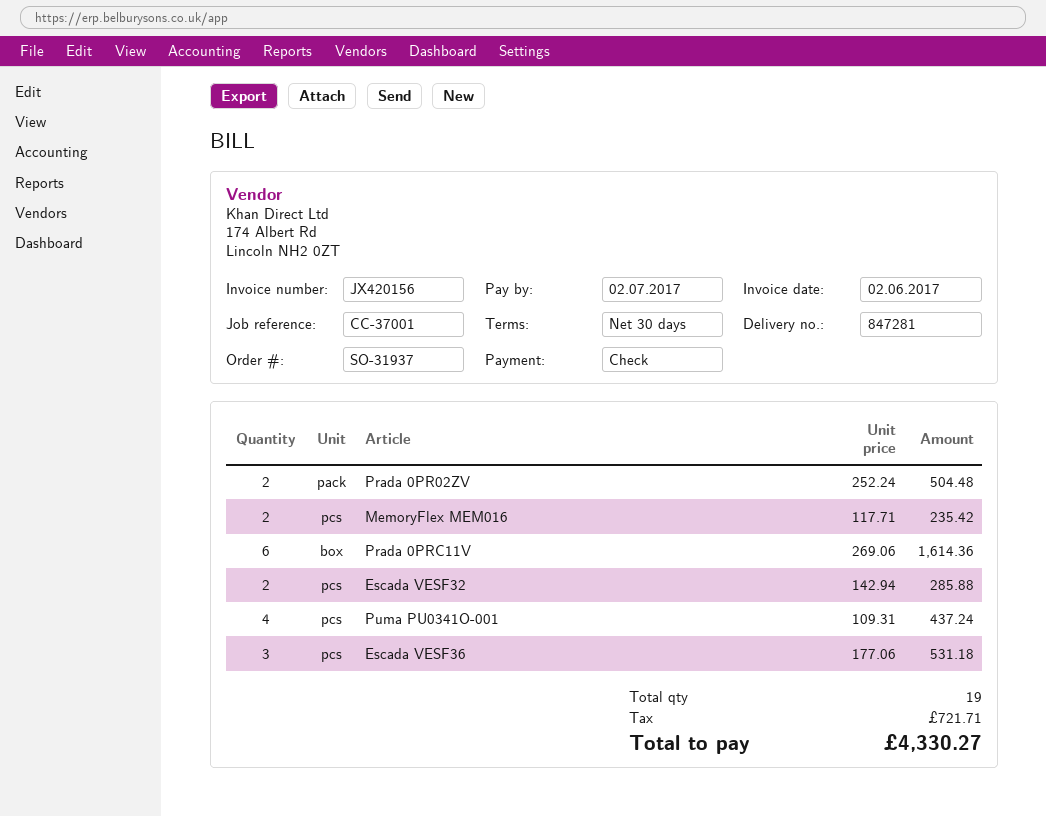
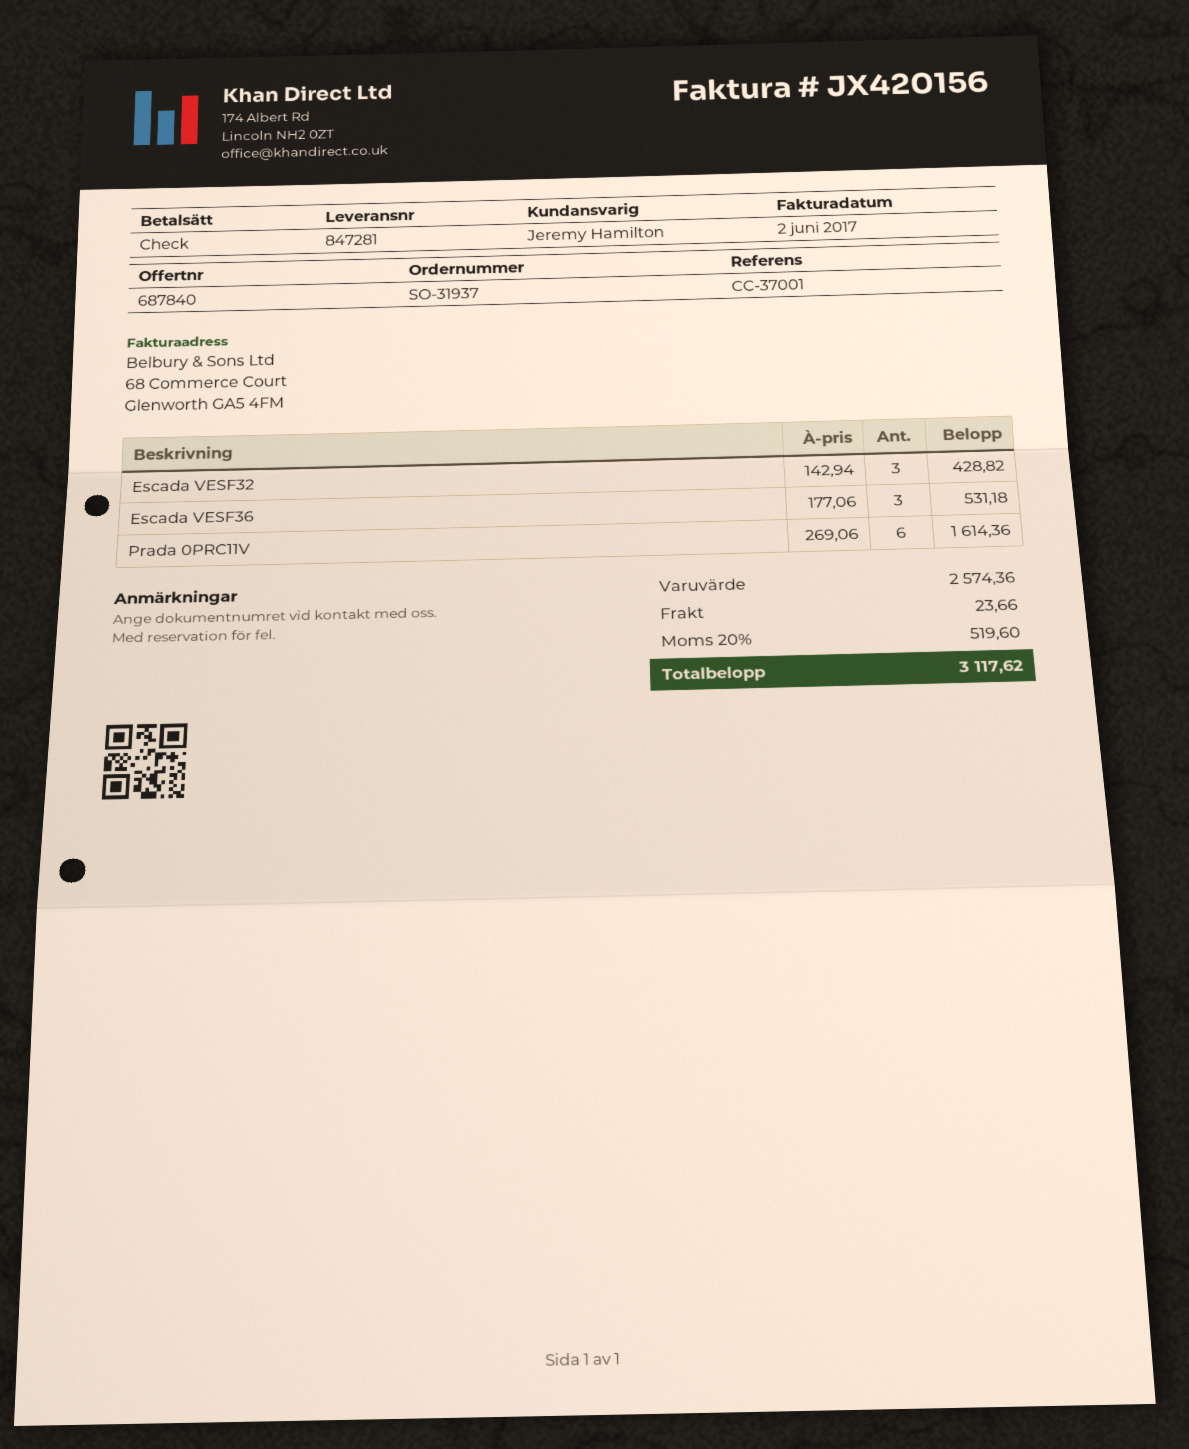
Prada 0PR02ZV: 2 x 252.24 = 504.48 -> none
MemoryFlex MEM016: 2 x 117.71 = 235.42 -> none
Escada VESF32: 2 x 142.94 = 285.88 -> 3 x 142.94 = 428.82
Puma PU0341O-001: 4 x 109.31 = 437.24 -> none
shipping: none -> 23.66
tax: 721.71 -> 519.60
total: 4330.27 -> 3117.62

